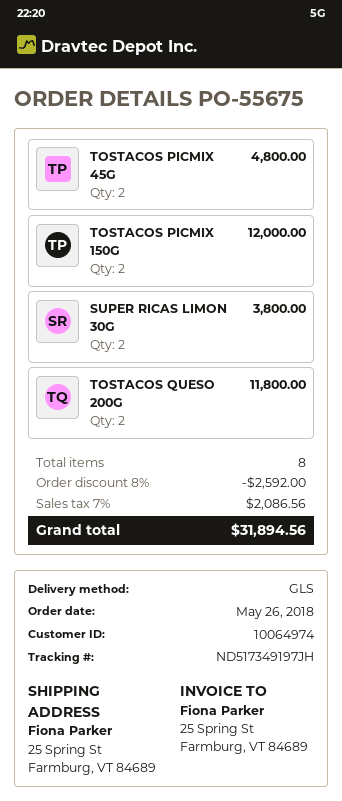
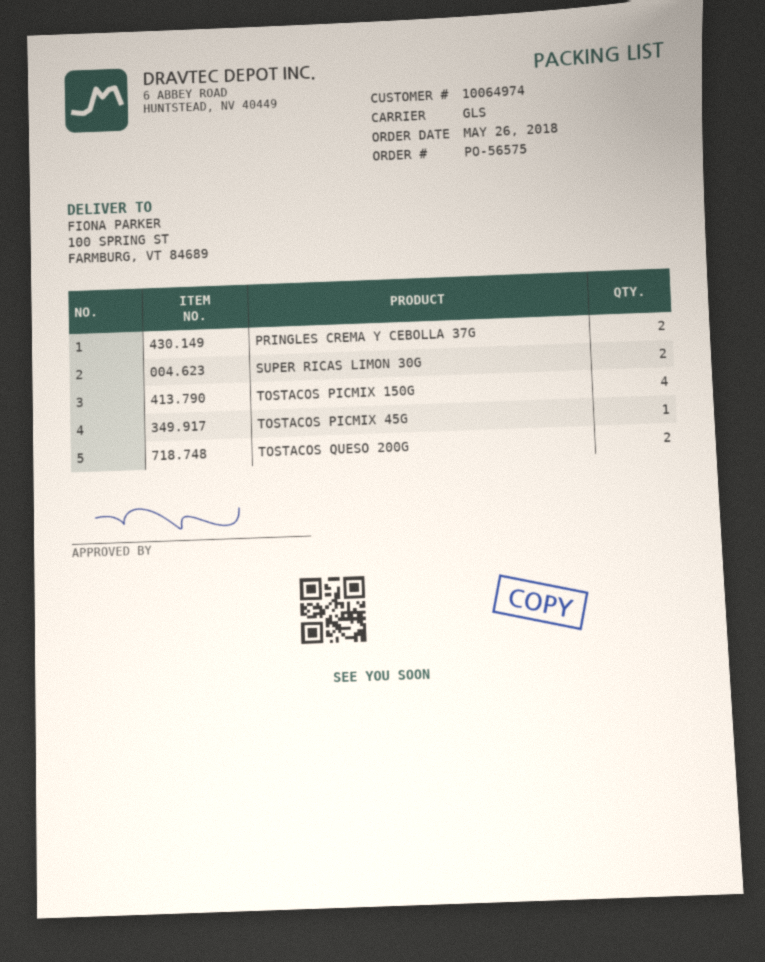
order number: PO-55675 -> PO-56575
ship to: 25 Spring St, Farmburg, VT 84689 -> 100 SPRING ST, FARMBURG, VT 84689
TOSTACOS PICMIX 45G: 2 -> 1
TOSTACOS PICMIX 150G: 2 -> 4
PRINGLES CREMA Y CEBOLLA 37G: none -> 2

